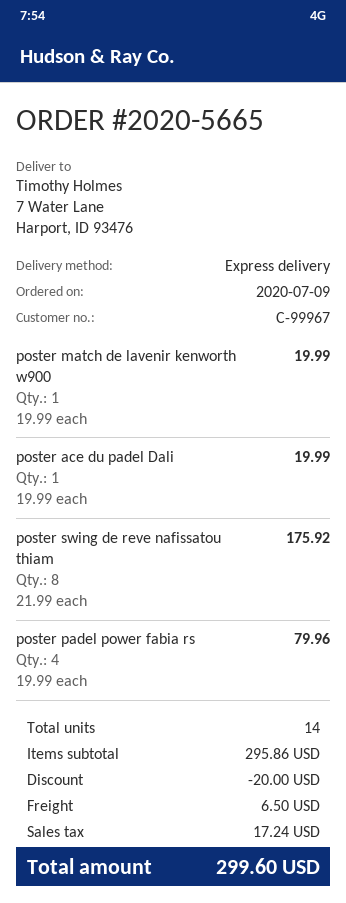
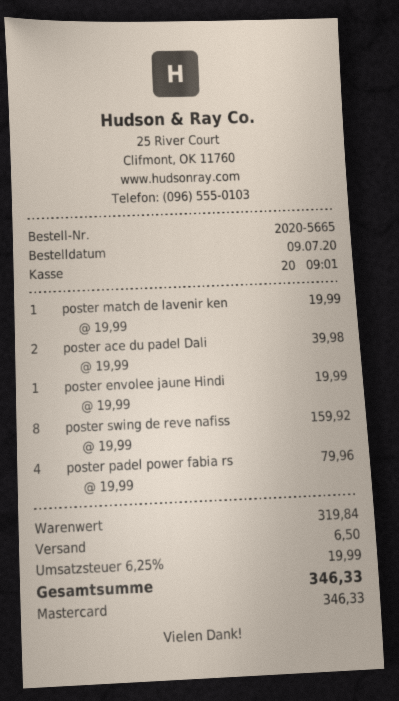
poster ace du padel Dali: 1 x 19.99 = 19.99 -> 2 x 19.99 = 39.98
poster swing de reve nafissatou thiam: 8 x 21.99 = 175.92 -> 8 x 19.99 = 159.92
poster envolee jaune Hindi: none -> 1 x 19.99 = 19.99
subtotal: 295.86 -> 319.84
discount: 20.00 -> none
tax: 17.24 -> 19.99
total: 299.60 -> 346.33

